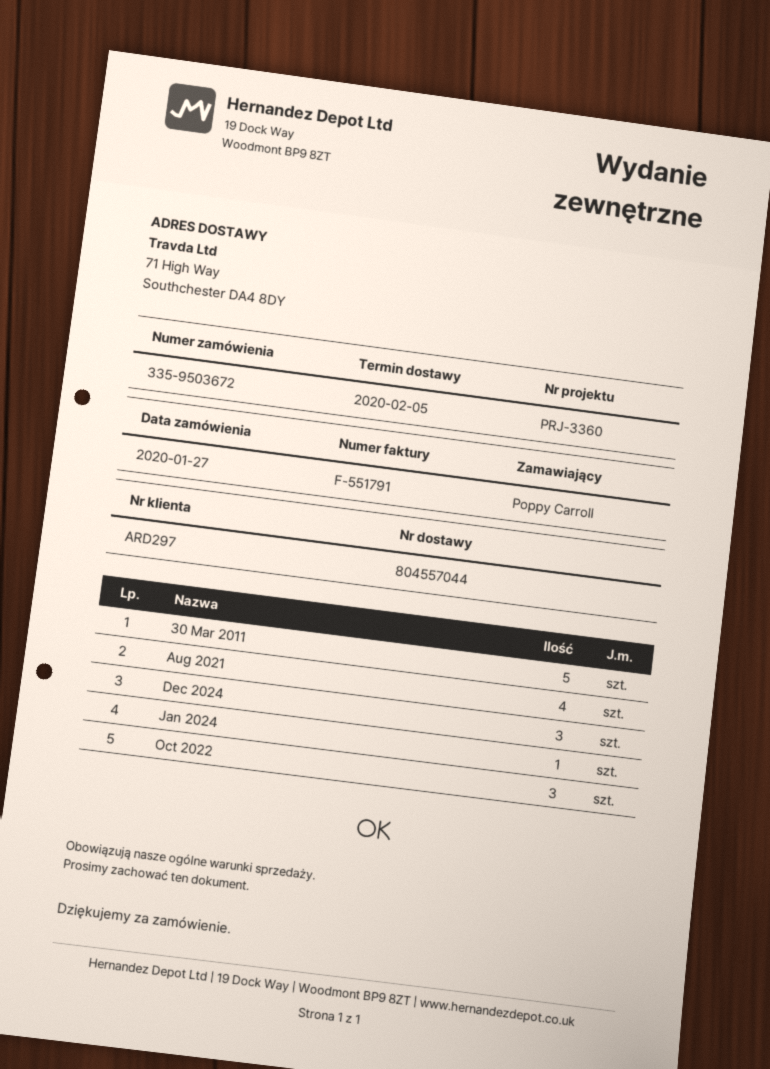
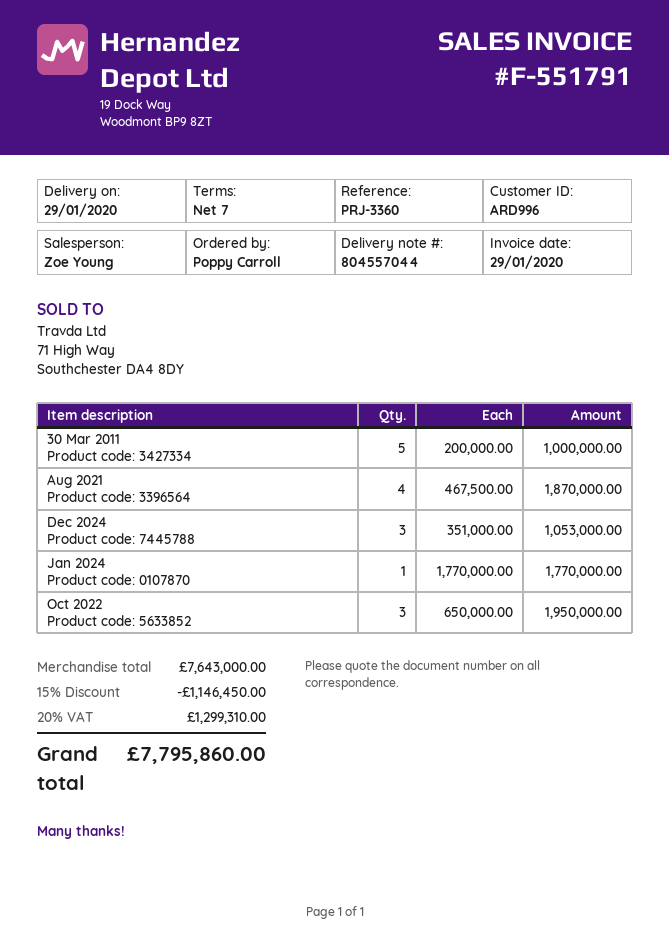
delivery date: 2020-02-05 -> 2020-01-29
customer number: ARD297 -> ARD996

